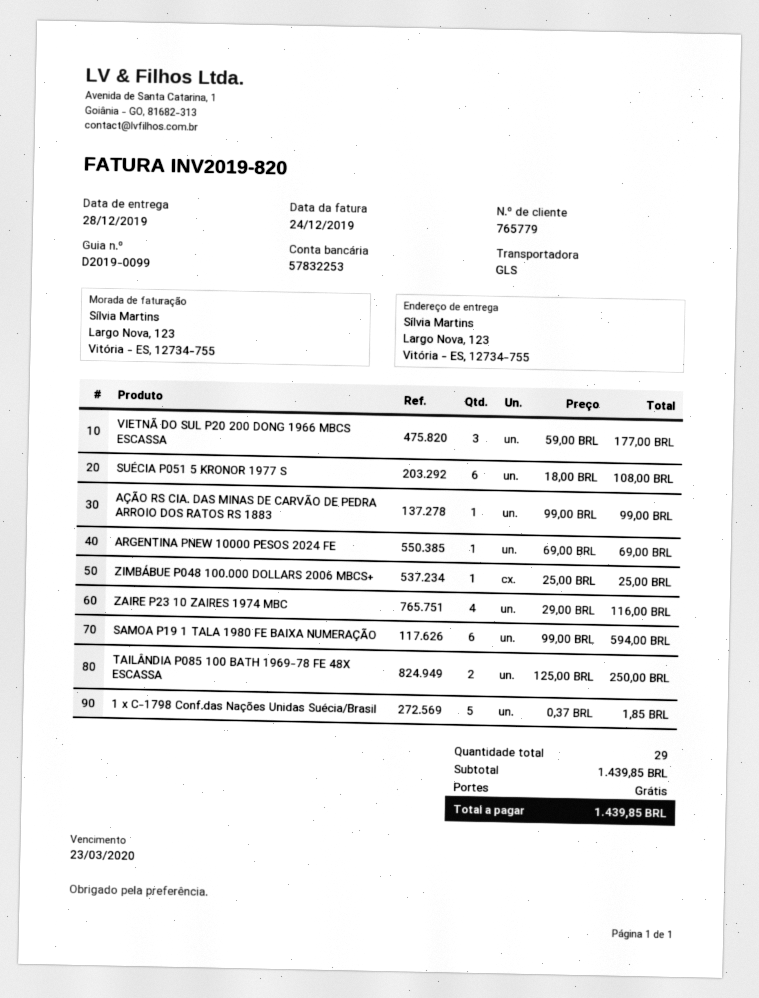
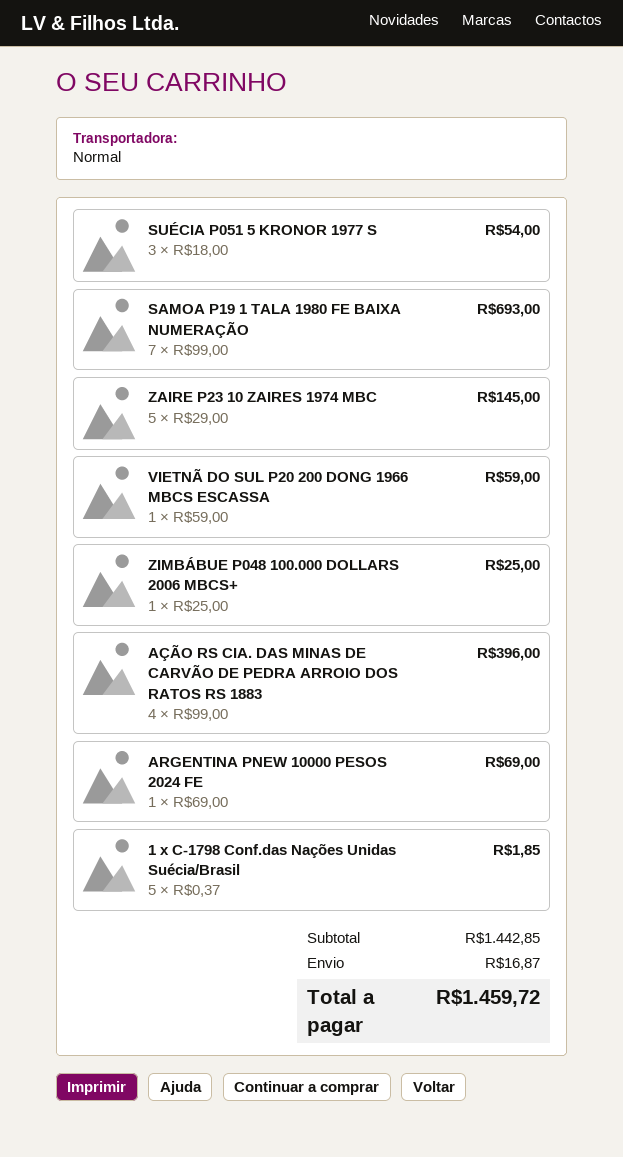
shipping method: GLS -> standard
VIETNÃ DO SUL P20 200 DONG 1966 MBCS ESCASSA: 3 x 59.00 = 177.00 -> 1 x 59.00 = 59.00
SUÉCIA P051 5 KRONOR 1977 S: 6 x 18.00 = 108.00 -> 3 x 18.00 = 54.00
AÇÃO RS CIA. DAS MINAS DE CARVÃO DE PEDRA ARROIO DOS RATOS RS 1883: 1 x 99.00 = 99.00 -> 4 x 99.00 = 396.00
ZAIRE P23 10 ZAIRES 1974 MBC: 4 x 29.00 = 116.00 -> 5 x 29.00 = 145.00
SAMOA P19 1 TALA 1980 FE BAIXA NUMERAÇÃO: 6 x 99.00 = 594.00 -> 7 x 99.00 = 693.00
TAILÂNDIA P085 100 BATH 1969-78 FE 48X ESCASSA: 2 x 125.00 = 250.00 -> none
subtotal: 1439.85 -> 1442.85
shipping: 0.00 -> 16.87
total: 1439.85 -> 1459.72

